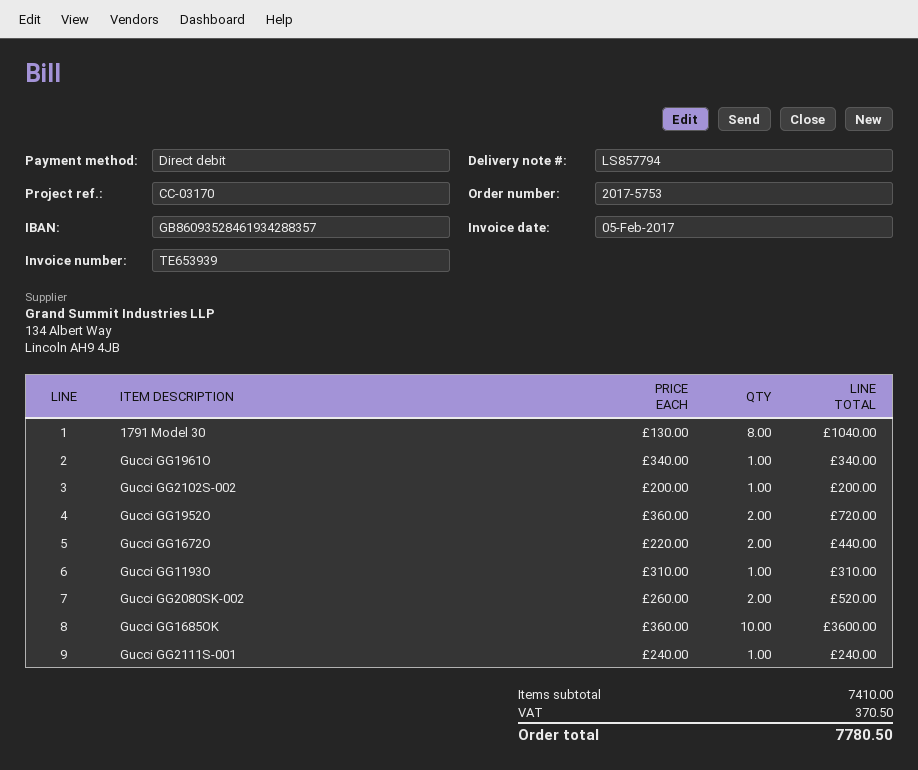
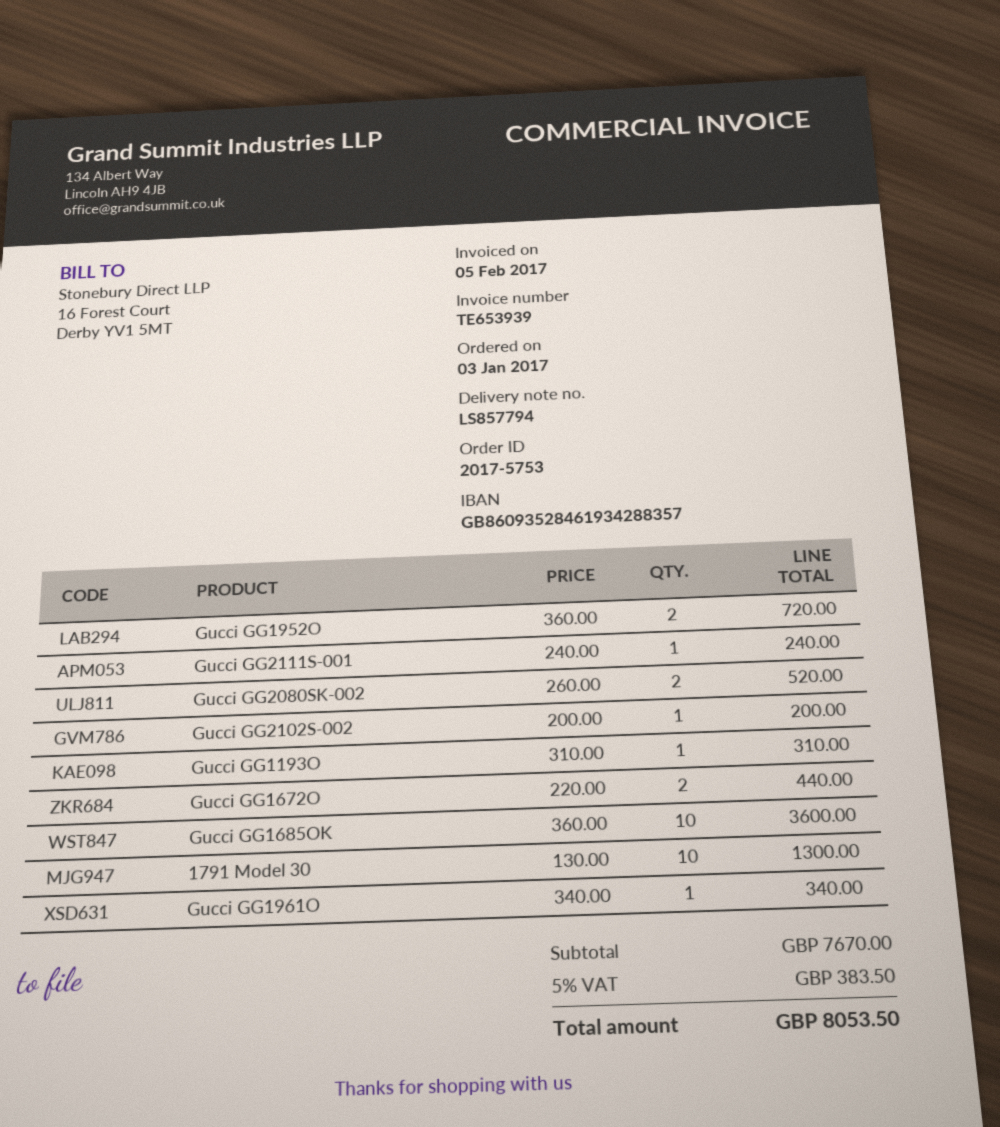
1791 Model 30: 8 x 130.00 = 1040.00 -> 10 x 130.00 = 1300.00
subtotal: 7410.00 -> 7670.00
tax: 370.50 -> 383.50
total: 7780.50 -> 8053.50

